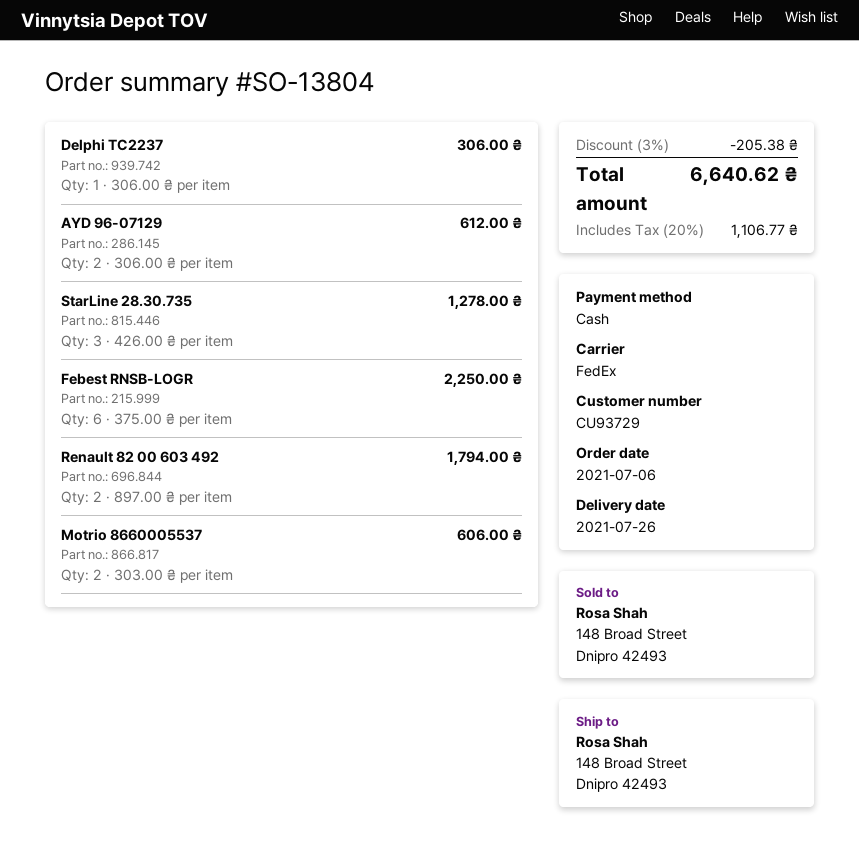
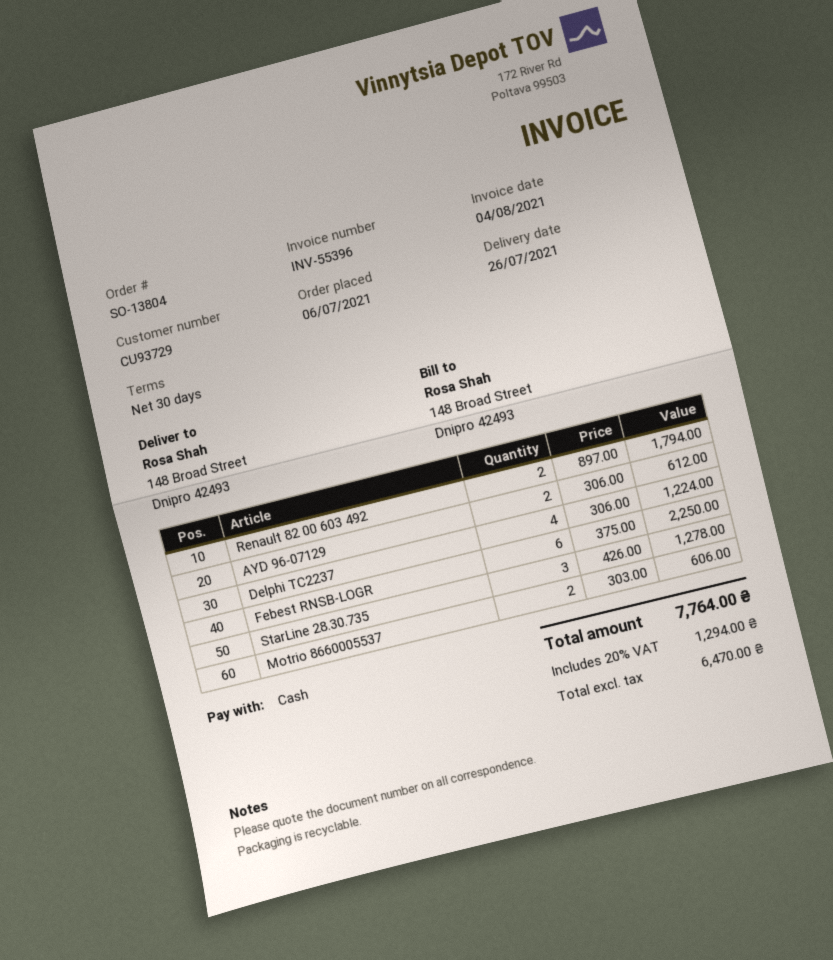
Delphi TC2237: 1 x 306.00 = 306.00 -> 4 x 306.00 = 1224.00
discount: 3% = 205.38 -> none
tax: 20% = 1106.77 -> 20% = 1294.00
total: 6640.62 -> 7764.00

